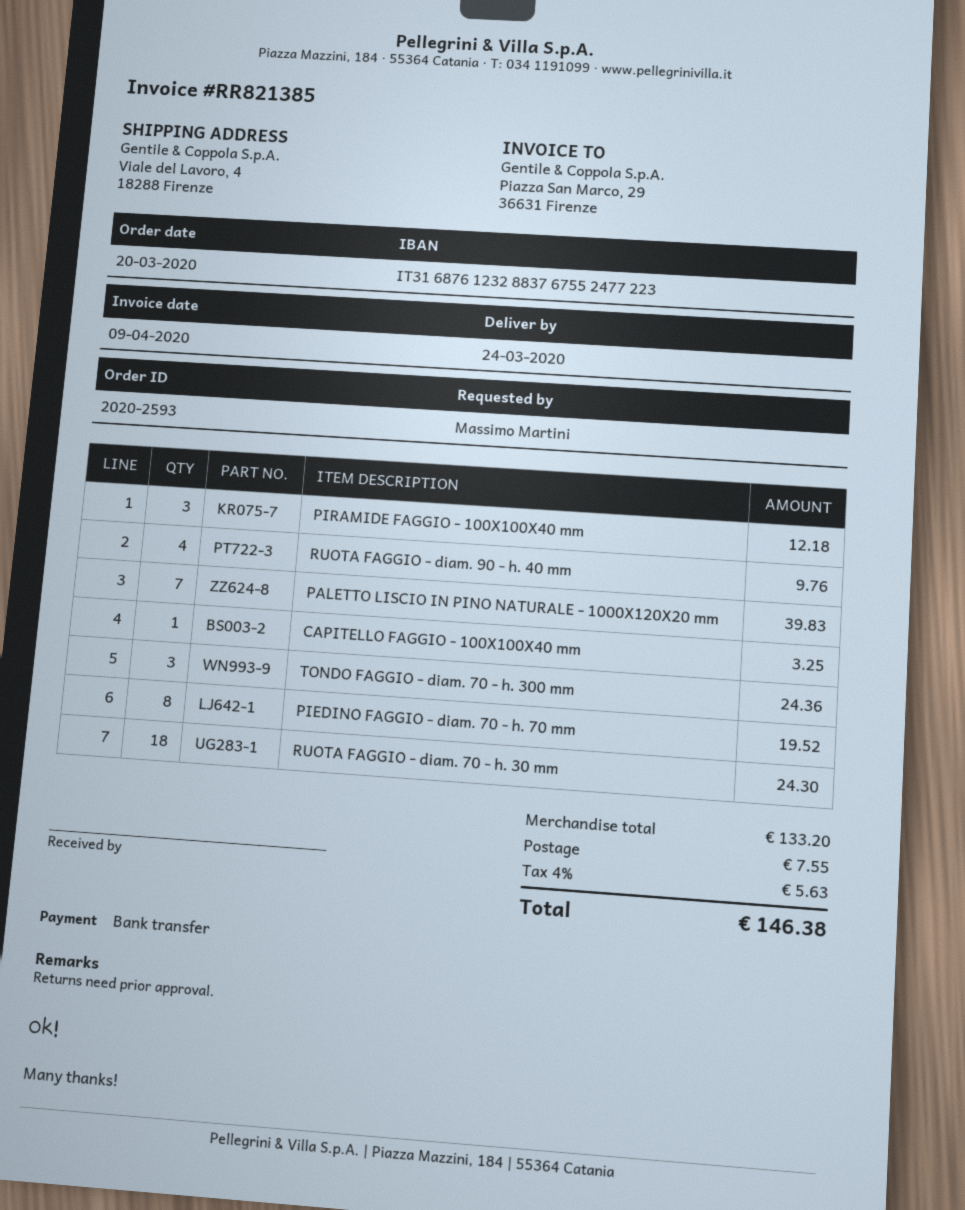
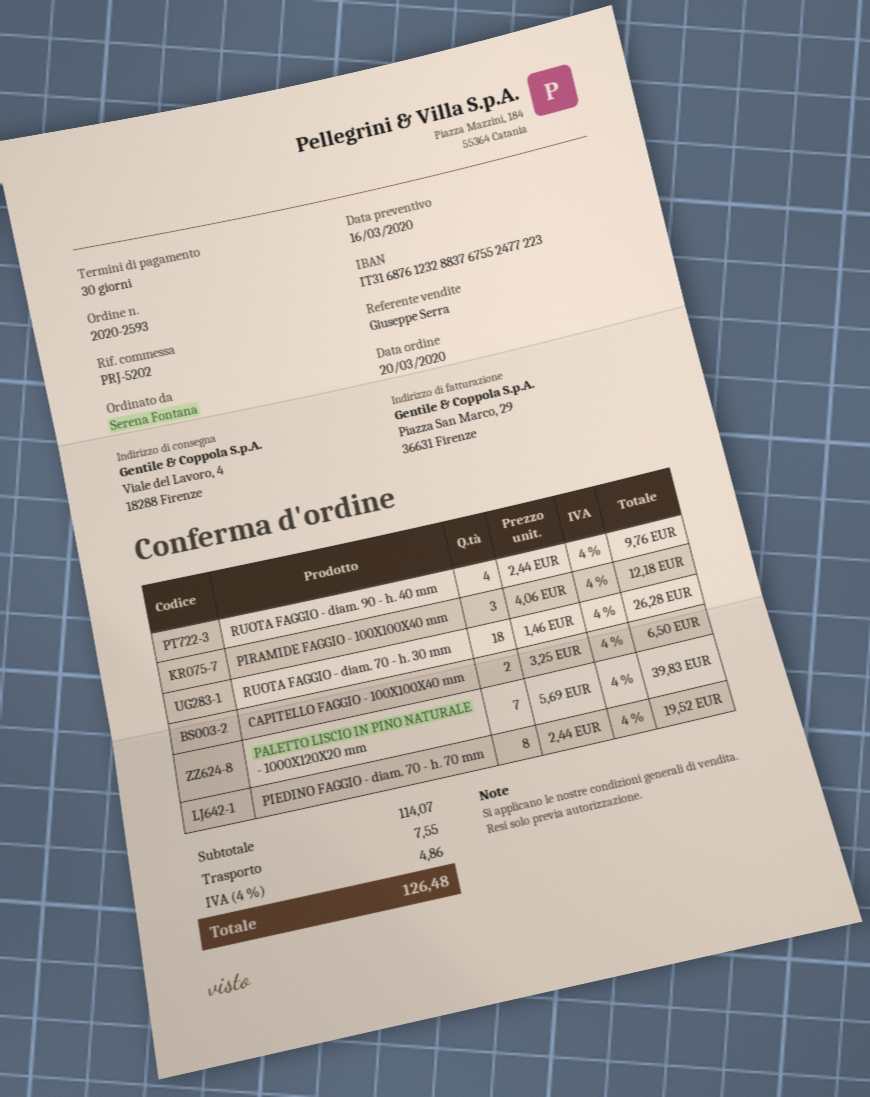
ordered by: Massimo Martini -> Serena Fontana
CAPITELLO FAGGIO - 100X100X40 mm: 1 for 3.25 -> 2 for 6.50
TONDO FAGGIO - diam. 70 - h. 300 mm: 3 for 24.36 -> none
RUOTA FAGGIO - diam. 70 - h. 30 mm: 18 for 24.30 -> 18 for 26.28
subtotal: 133.20 -> 114.07
tax: 4% = 5.63 -> 4% = 4.86
total: 146.38 -> 126.48

